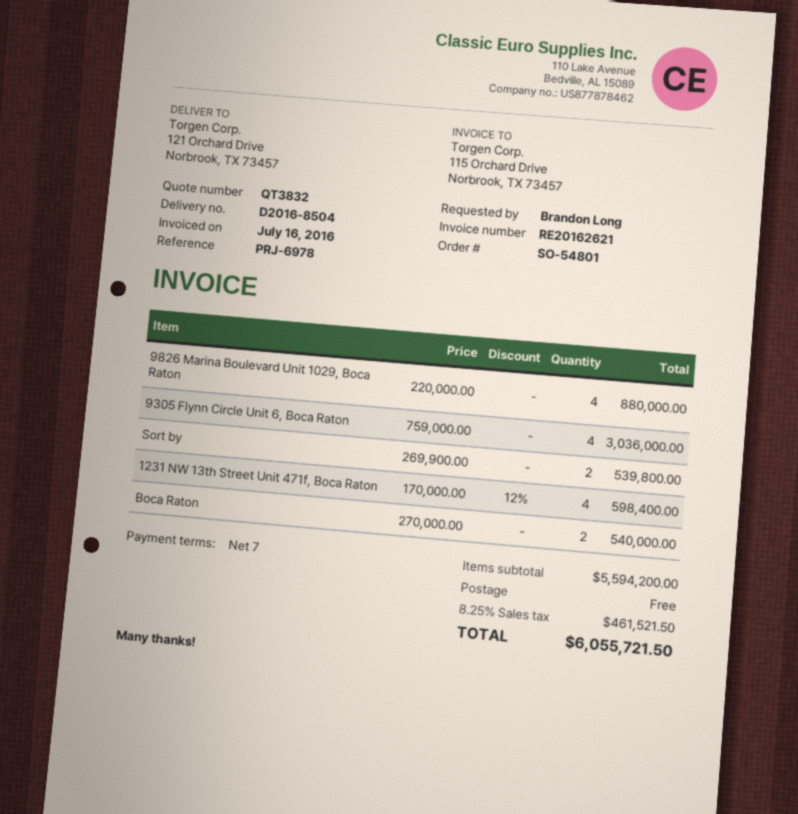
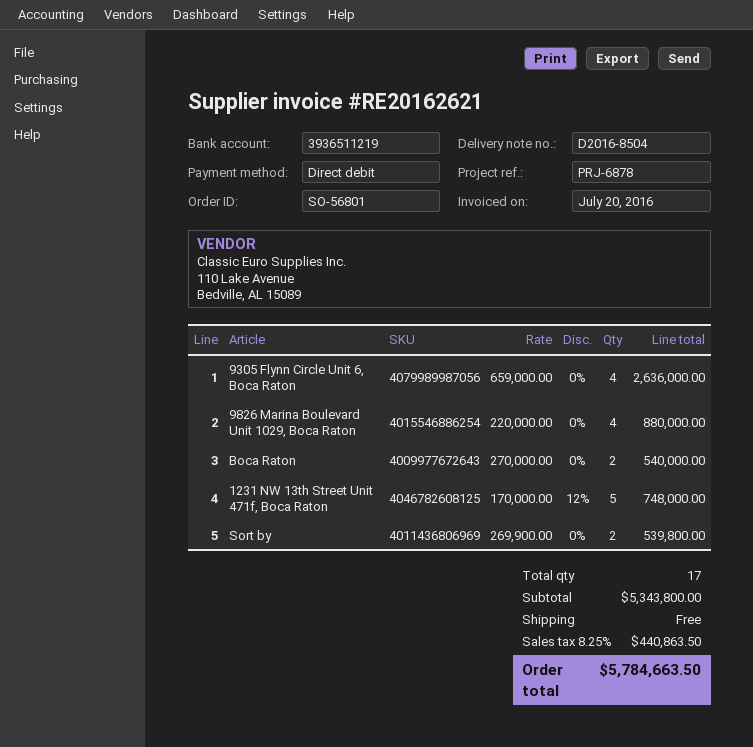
order number: SO-54801 -> SO-56801
invoice date: 2016-07-16 -> 2016-07-20
reference: PRJ-6978 -> PRJ-6878
9305 Flynn Circle Unit 6, Boca Raton: 4 x 759000.00 = 3036000.00 -> 4 x 659000.00 = 2636000.00
1231 NW 13th Street Unit 471f, Boca Raton: 4 x 170000.00 - 12% = 598400.00 -> 5 x 170000.00 - 12% = 748000.00
subtotal: 5594200.00 -> 5343800.00
tax: 8.25% = 461521.50 -> 8.25% = 440863.50
total: 6055721.50 -> 5784663.50

